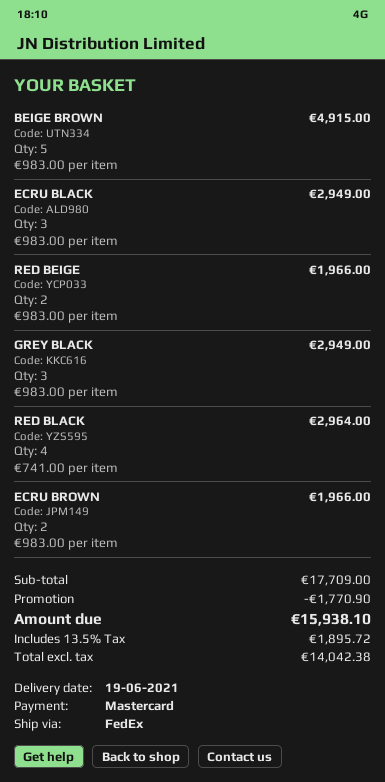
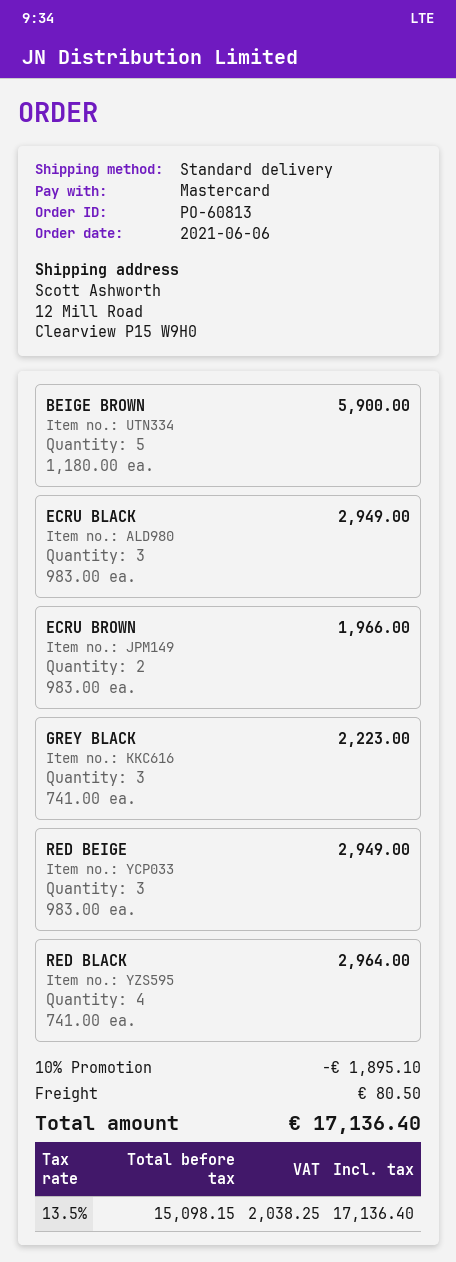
shipping method: FedEx -> standard
BEIGE BROWN: 5 x 983.00 = 4915.00 -> 5 x 1180.00 = 5900.00
RED BEIGE: 2 x 983.00 = 1966.00 -> 3 x 983.00 = 2949.00
GREY BLACK: 3 x 983.00 = 2949.00 -> 3 x 741.00 = 2223.00
discount: 1770.90 -> 1895.10
shipping: none -> 80.50
net: 14042.38 -> 15098.15
tax: 13.5% = 1895.72 -> 13.5% = 2038.25
total: 15938.10 -> 17136.40

